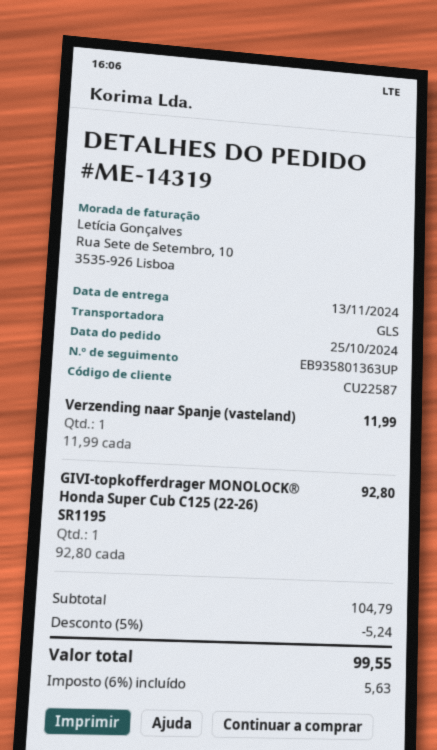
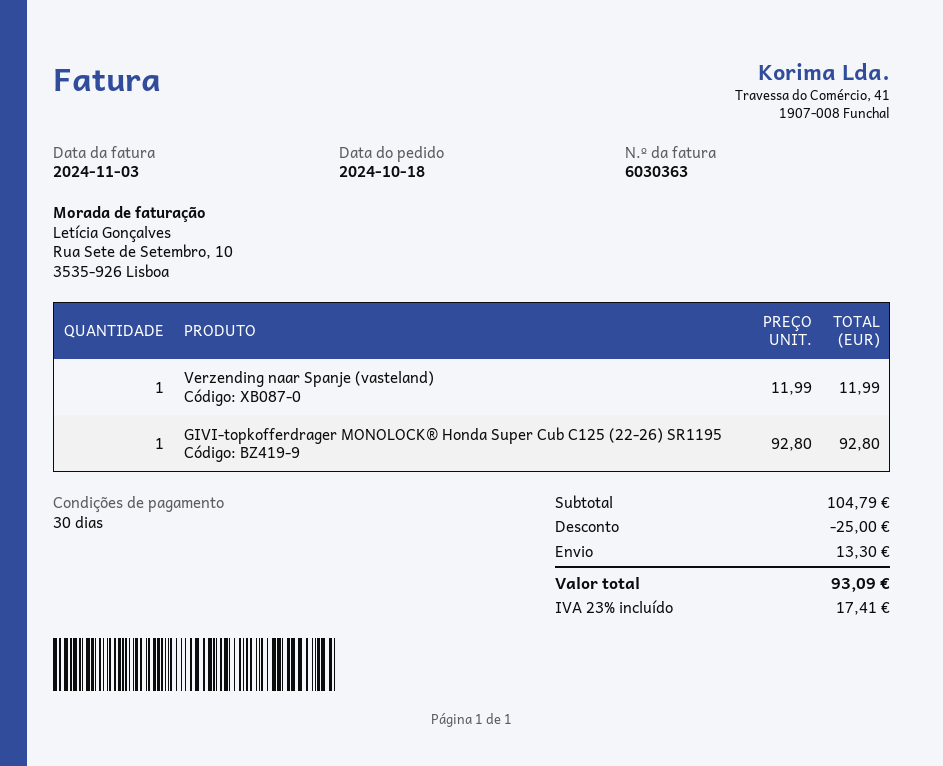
order date: 2024-10-25 -> 2024-10-18
discount: 5.24 -> 25.00
shipping: none -> 13.30
tax: 6% = 5.63 -> 23% = 17.41
total: 99.55 -> 93.09

